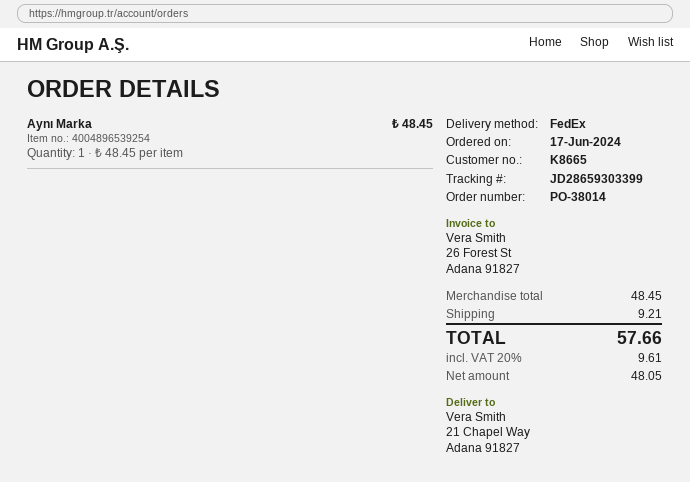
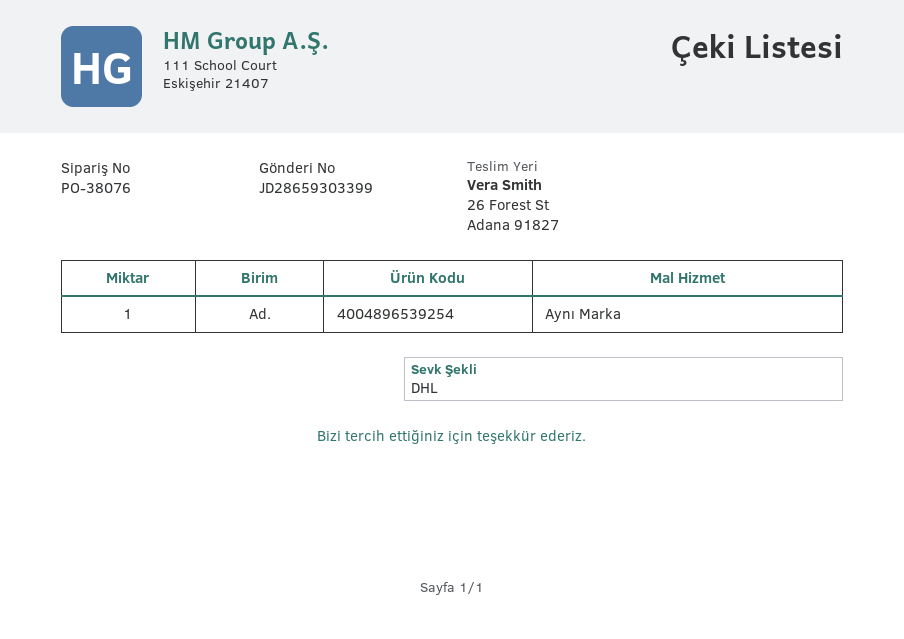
order number: PO-38014 -> PO-38076
shipping method: FedEx -> DHL
ship to: 21 Chapel Way, Adana 91827 -> 26 Forest St, Adana 91827

